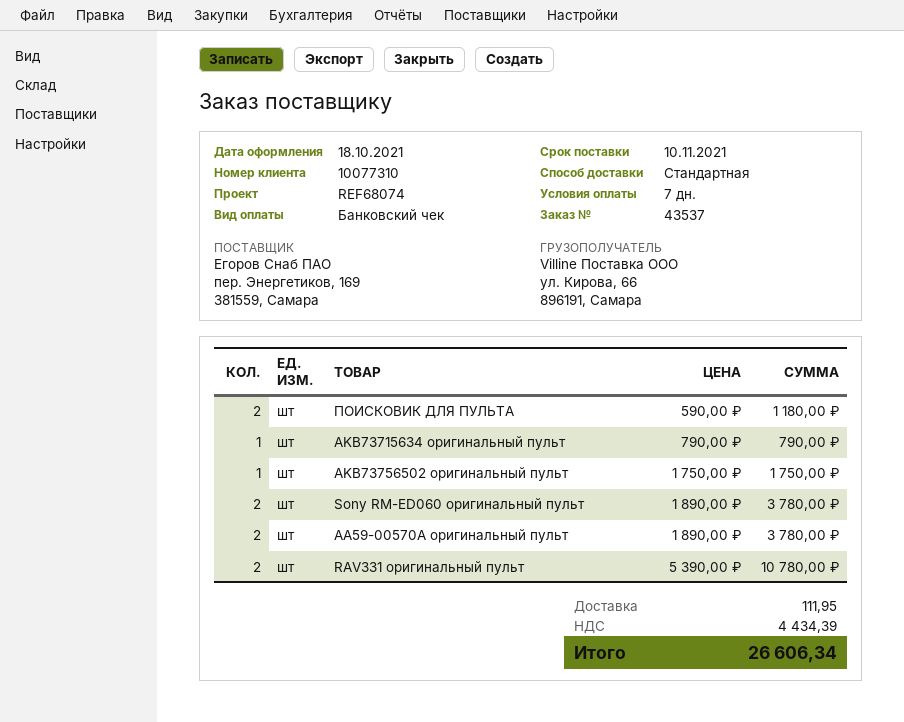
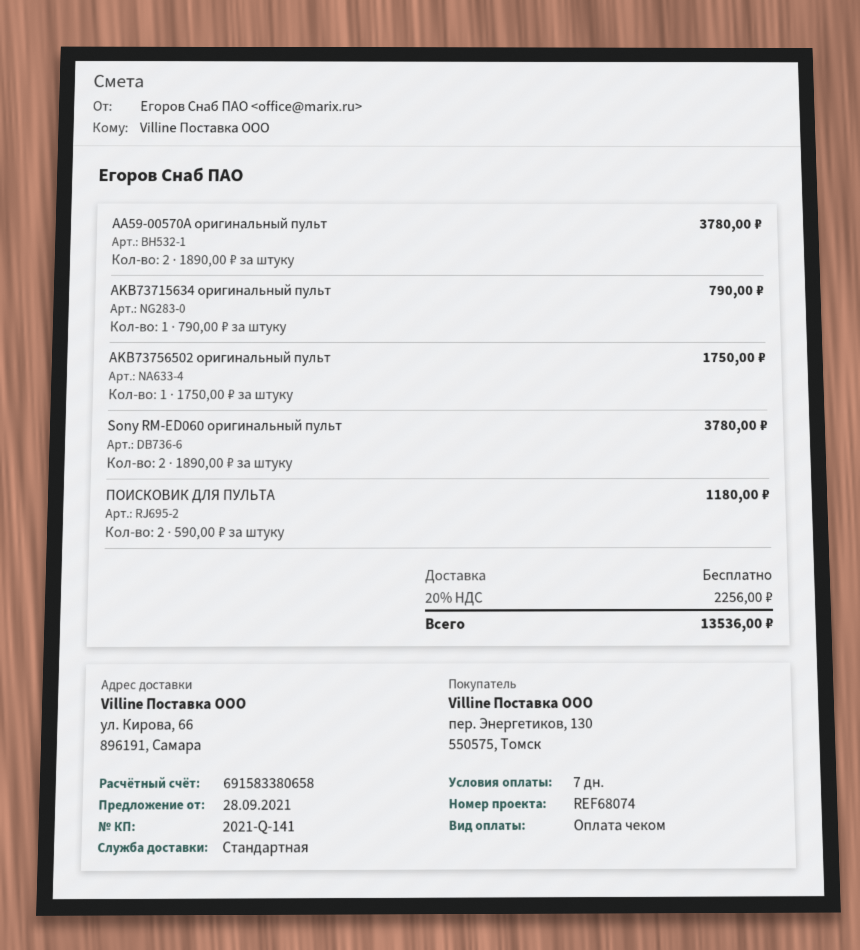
RAV331 оригинальный пульт: 2 x 5390.00 = 10780.00 -> none
shipping: 111.95 -> 0.00
tax: 4434.39 -> 2256.00
total: 26606.34 -> 13536.00

